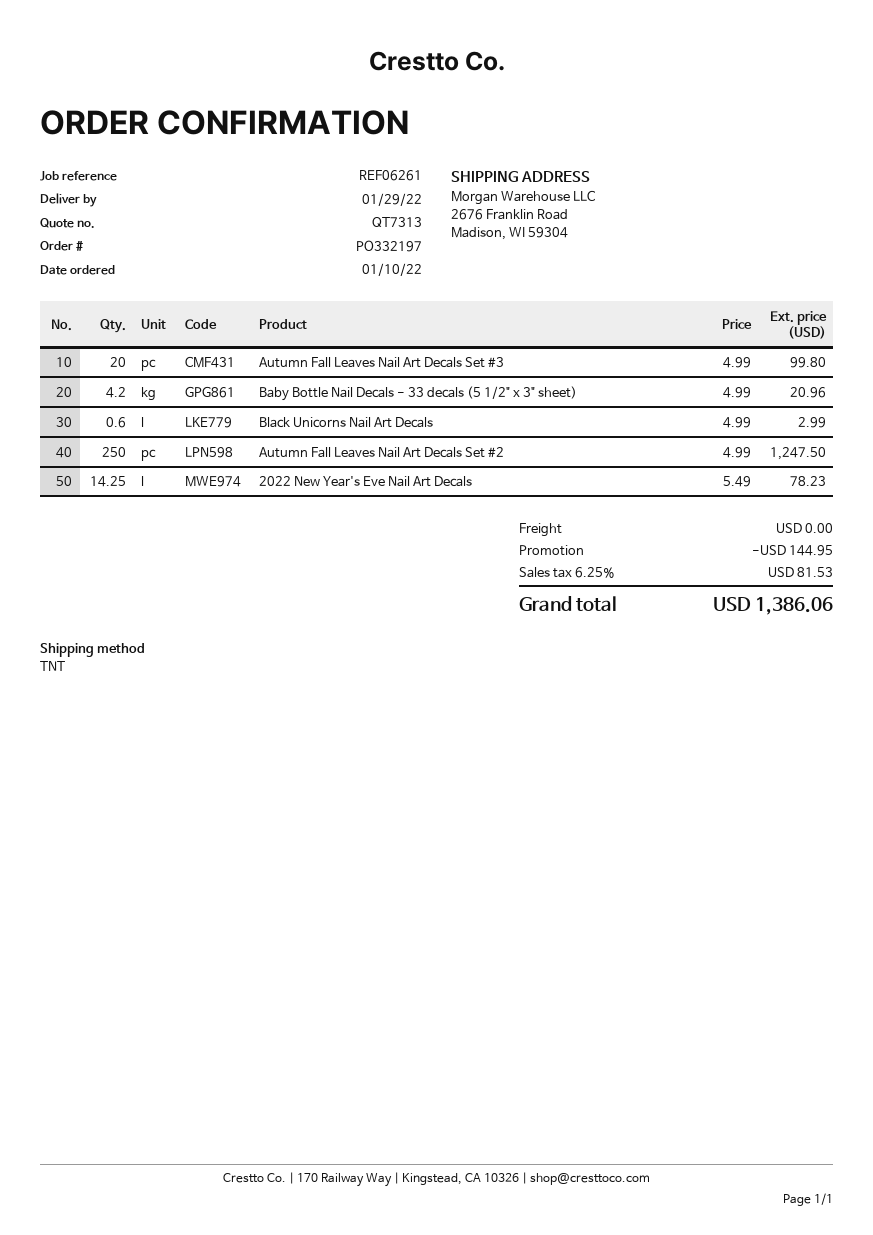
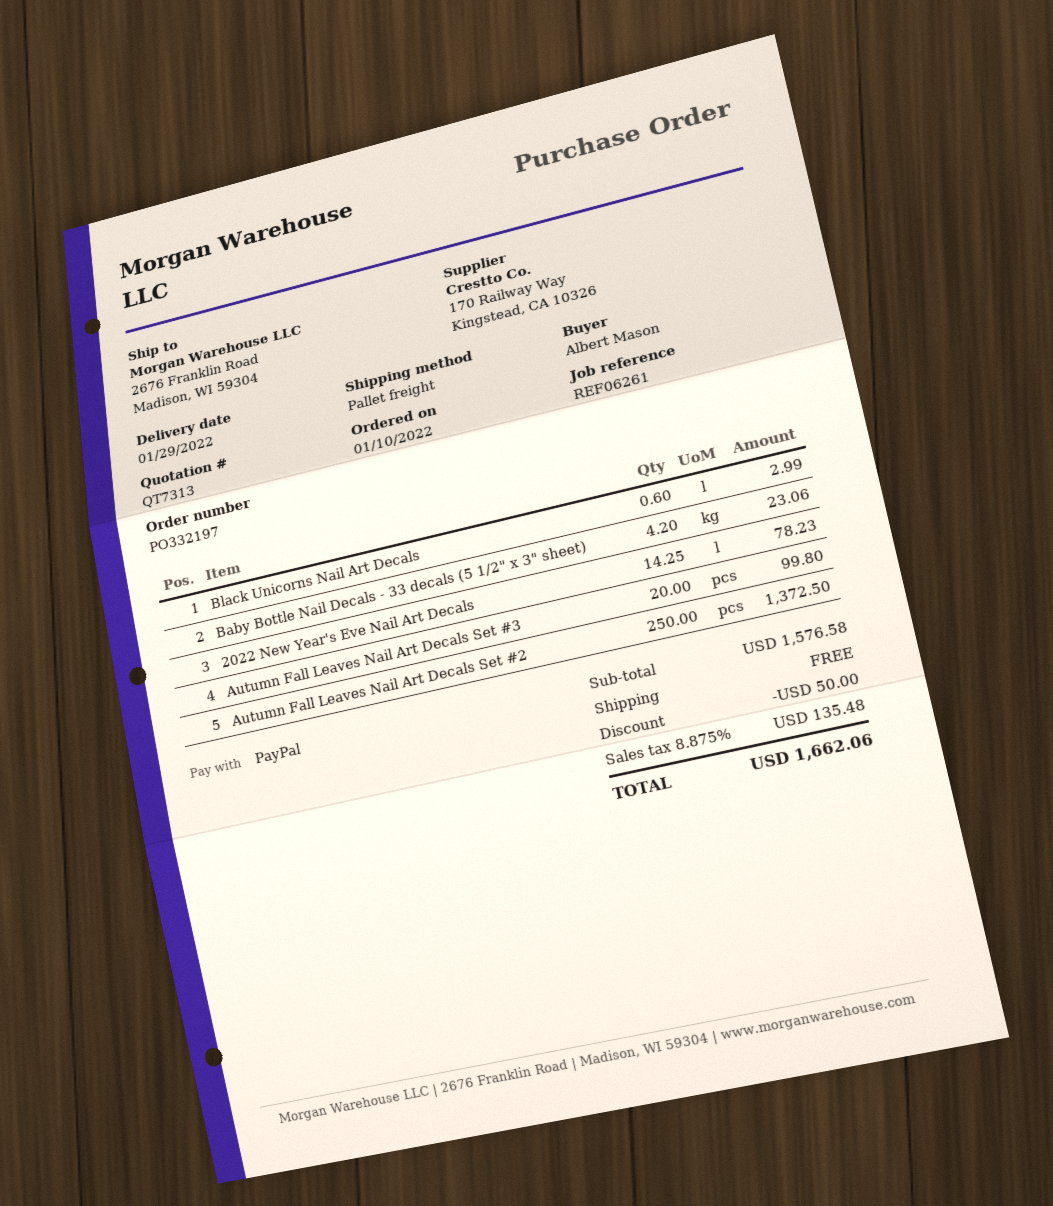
shipping method: TNT -> pallet freight
Baby Bottle Nail Decals - 33 decals (5 1/2" x 3" sheet): 4.2 for 20.96 -> 4.2 for 23.06
Autumn Fall Leaves Nail Art Decals Set #2: 250 for 1247.50 -> 250 for 1372.50
discount: 144.95 -> 50.00
tax: 6.25% = 81.53 -> 8.875% = 135.48
total: 1386.06 -> 1662.06

